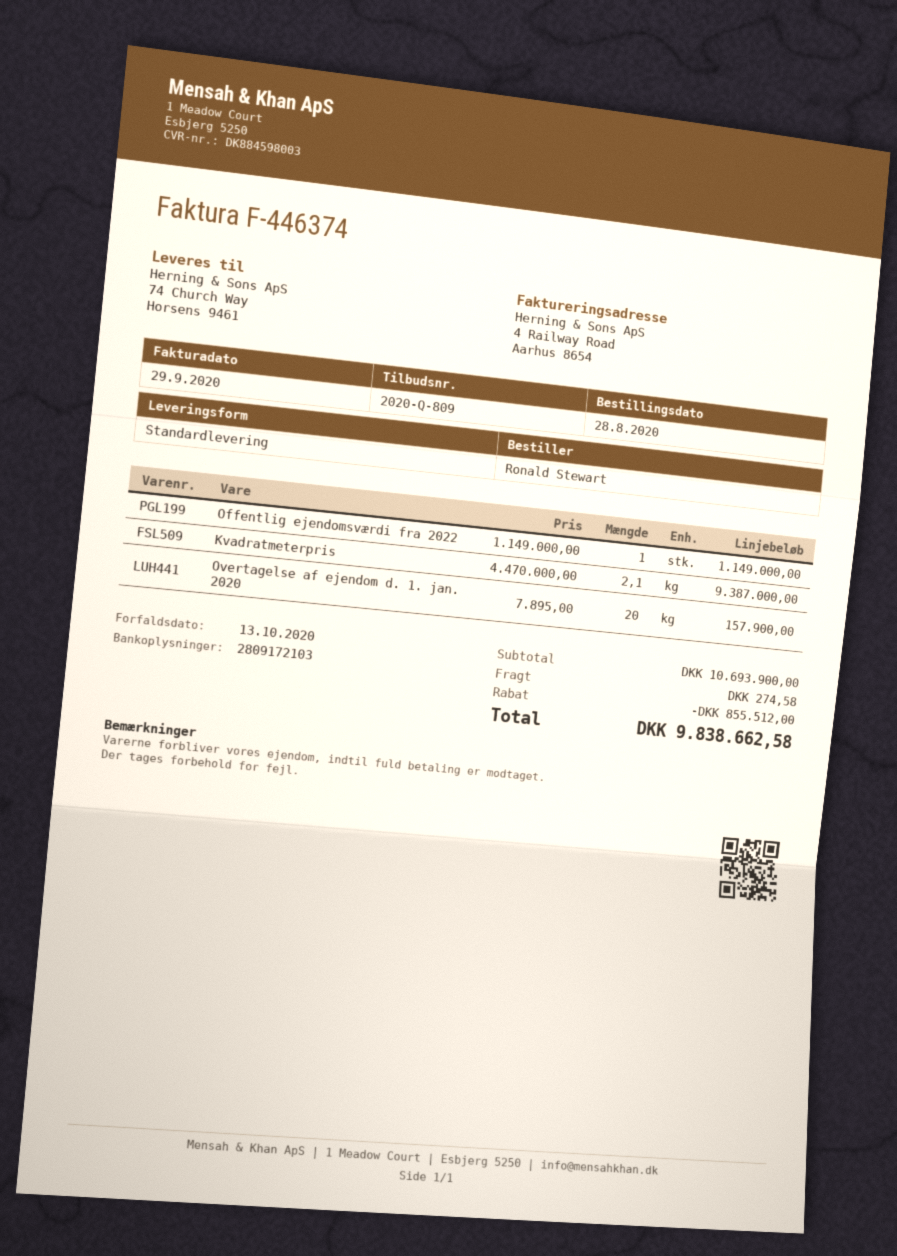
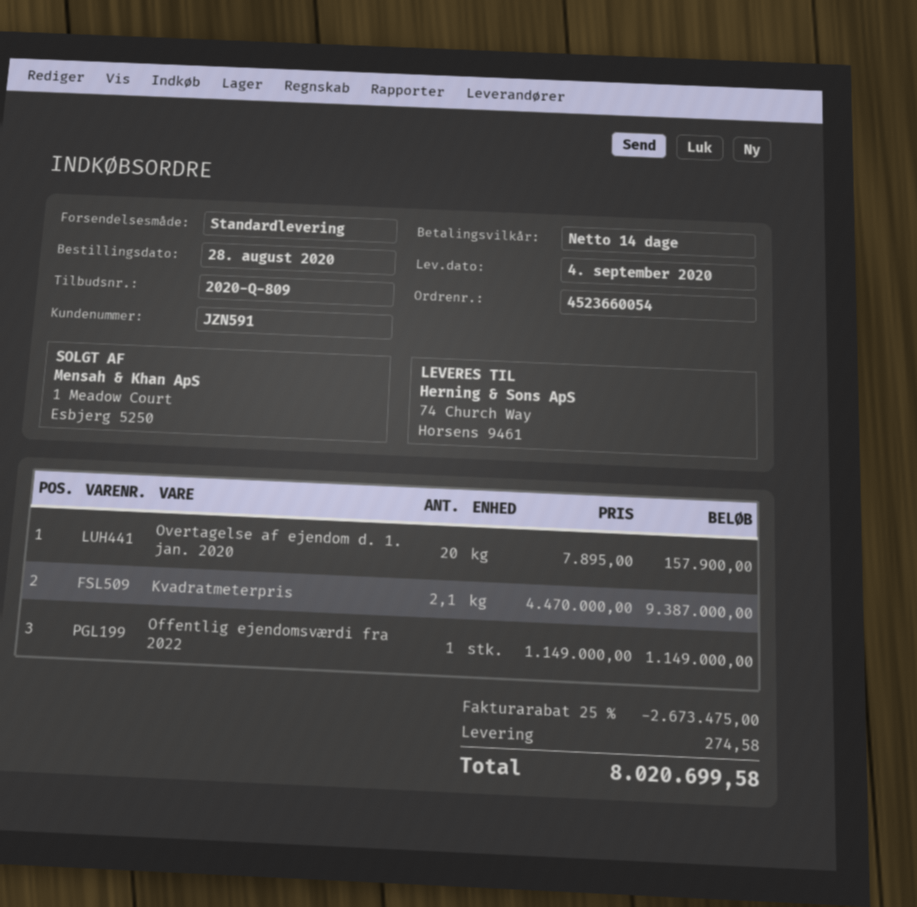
discount: 855512.00 -> 2673475.00
total: 9838662.58 -> 8020699.58

